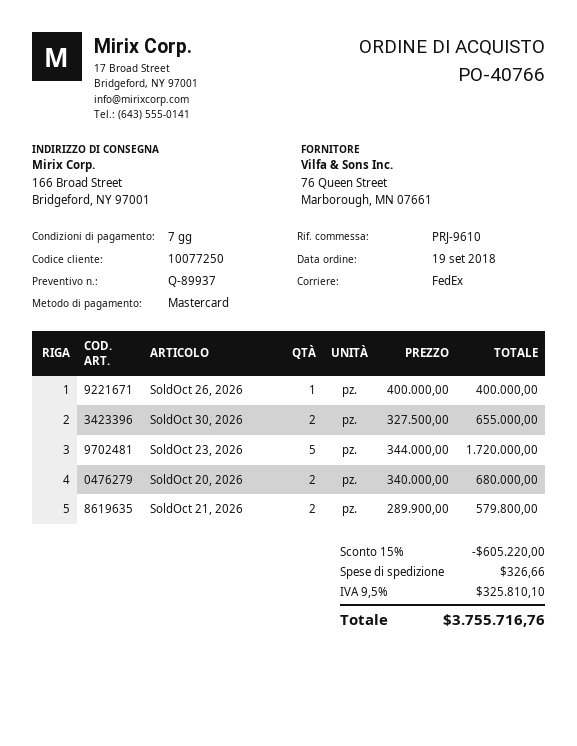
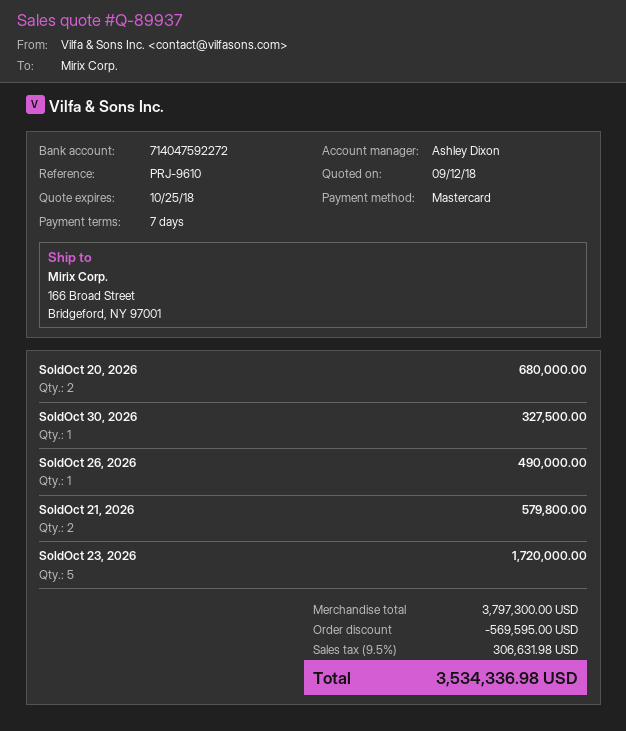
SoldOct 26, 2026: 1 for 400000.00 -> 1 for 490000.00
SoldOct 30, 2026: 2 for 655000.00 -> 1 for 327500.00
discount: 605220.00 -> 569595.00
shipping: 326.66 -> none
tax: 9.5% = 325810.10 -> 9.5% = 306631.98
total: 3755716.76 -> 3534336.98

